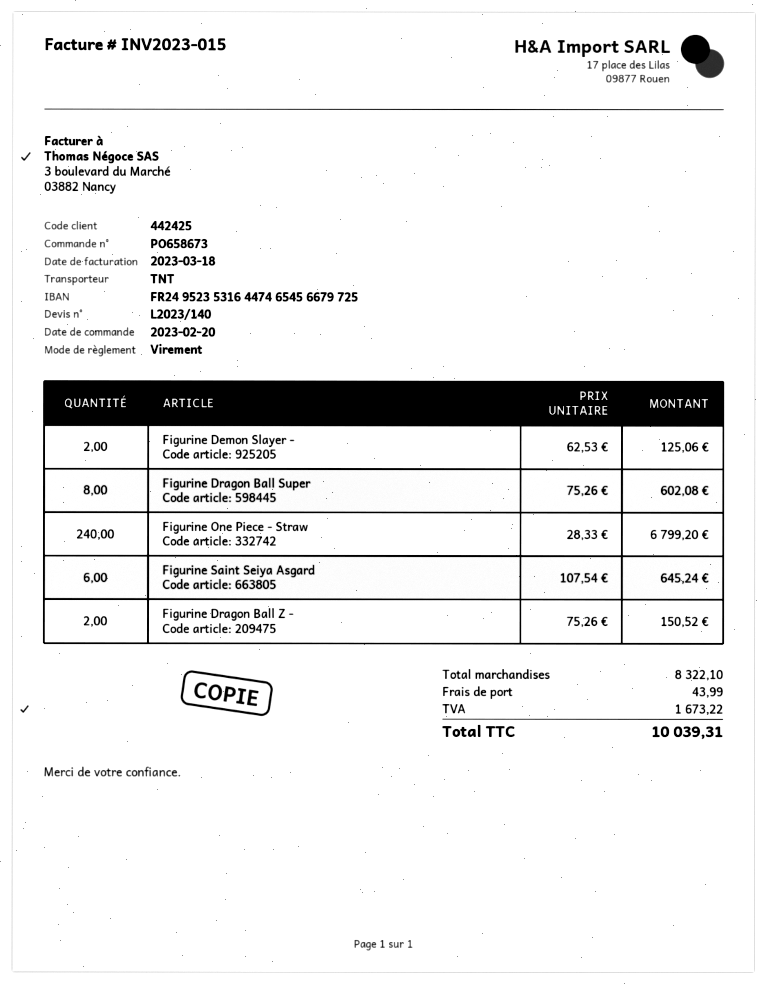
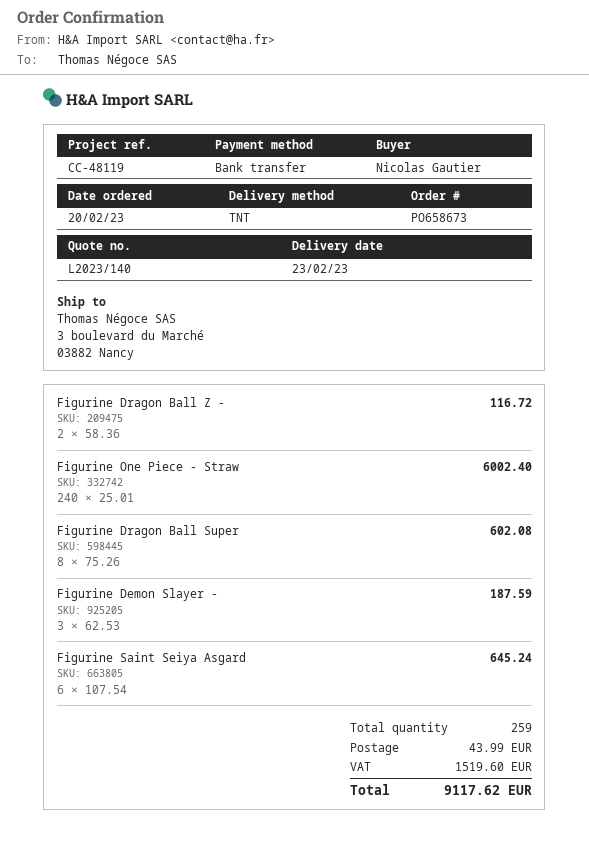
Figurine Demon Slayer -: 2 x 62.53 = 125.06 -> 3 x 62.53 = 187.59
Figurine One Piece - Straw: 240 x 28.33 = 6799.20 -> 240 x 25.01 = 6002.40
Figurine Dragon Ball Z -: 2 x 75.26 = 150.52 -> 2 x 58.36 = 116.72
tax: 1673.22 -> 1519.60
total: 10039.31 -> 9117.62

